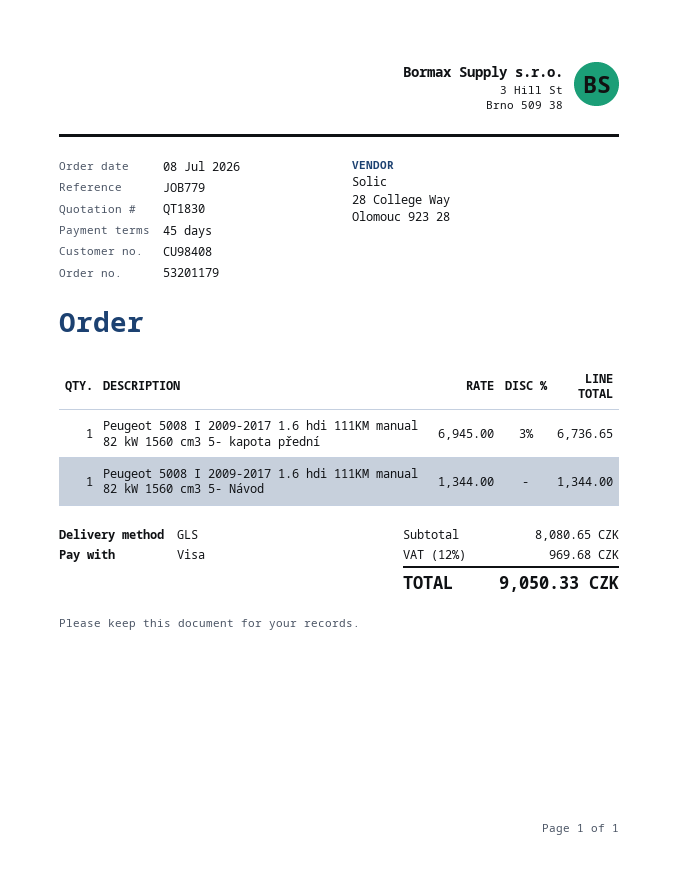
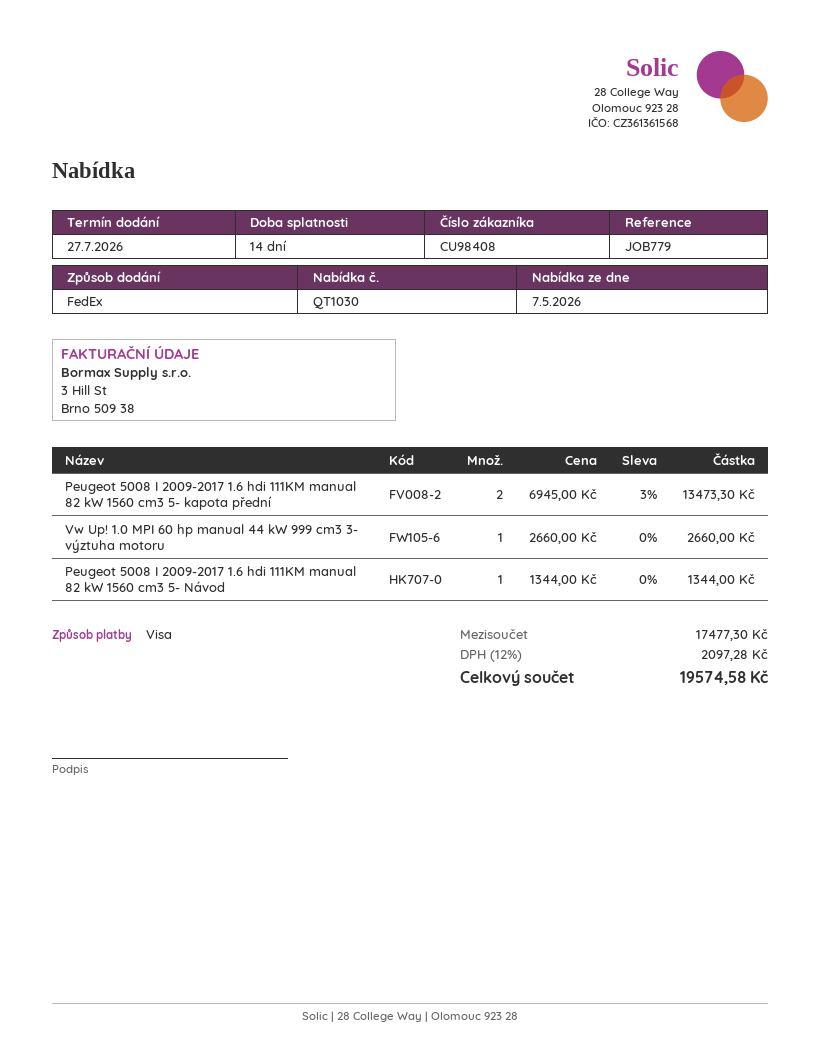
quote number: QT1830 -> QT1030
payment terms: 45 days -> 14 days
shipping method: GLS -> FedEx
Peugeot 5008 I 2009-2017 1.6 hdi 111KM manual 82 kW 1560 cm3 5- kapota přední: 1 x 6945.00 - 3% = 6736.65 -> 2 x 6945.00 - 3% = 13473.30
Vw Up! 1.0 MPI 60 hp manual 44 kW 999 cm3 3- výztuha motoru: none -> 1 x 2660.00 = 2660.00
subtotal: 8080.65 -> 17477.30
tax: 12% = 969.68 -> 12% = 2097.28
total: 9050.33 -> 19574.58

